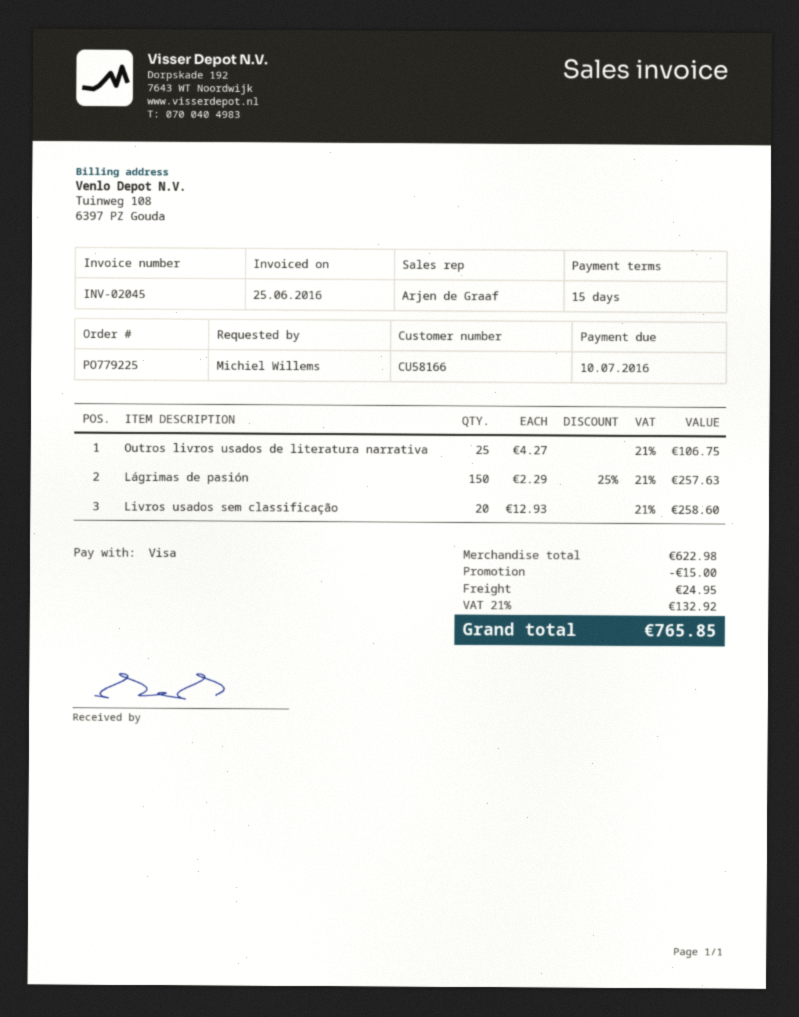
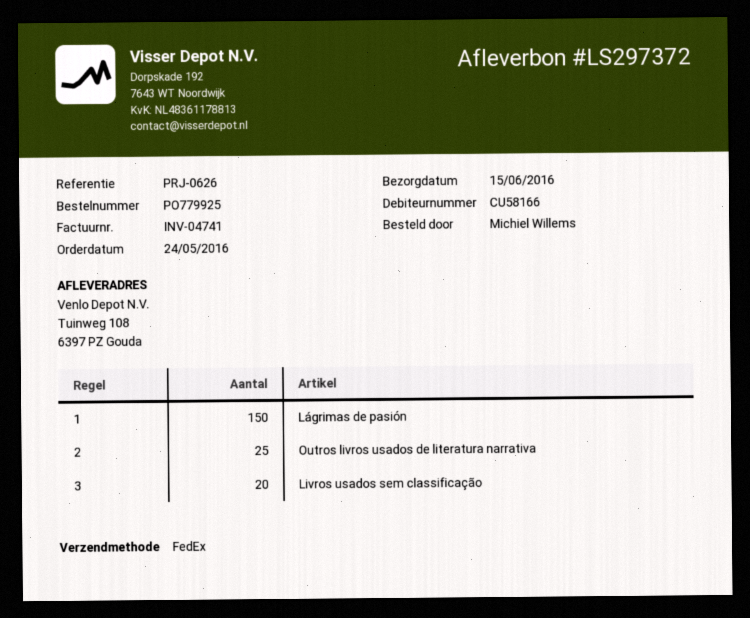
order number: PO779225 -> PO779925
invoice number: INV-02045 -> INV-04741

